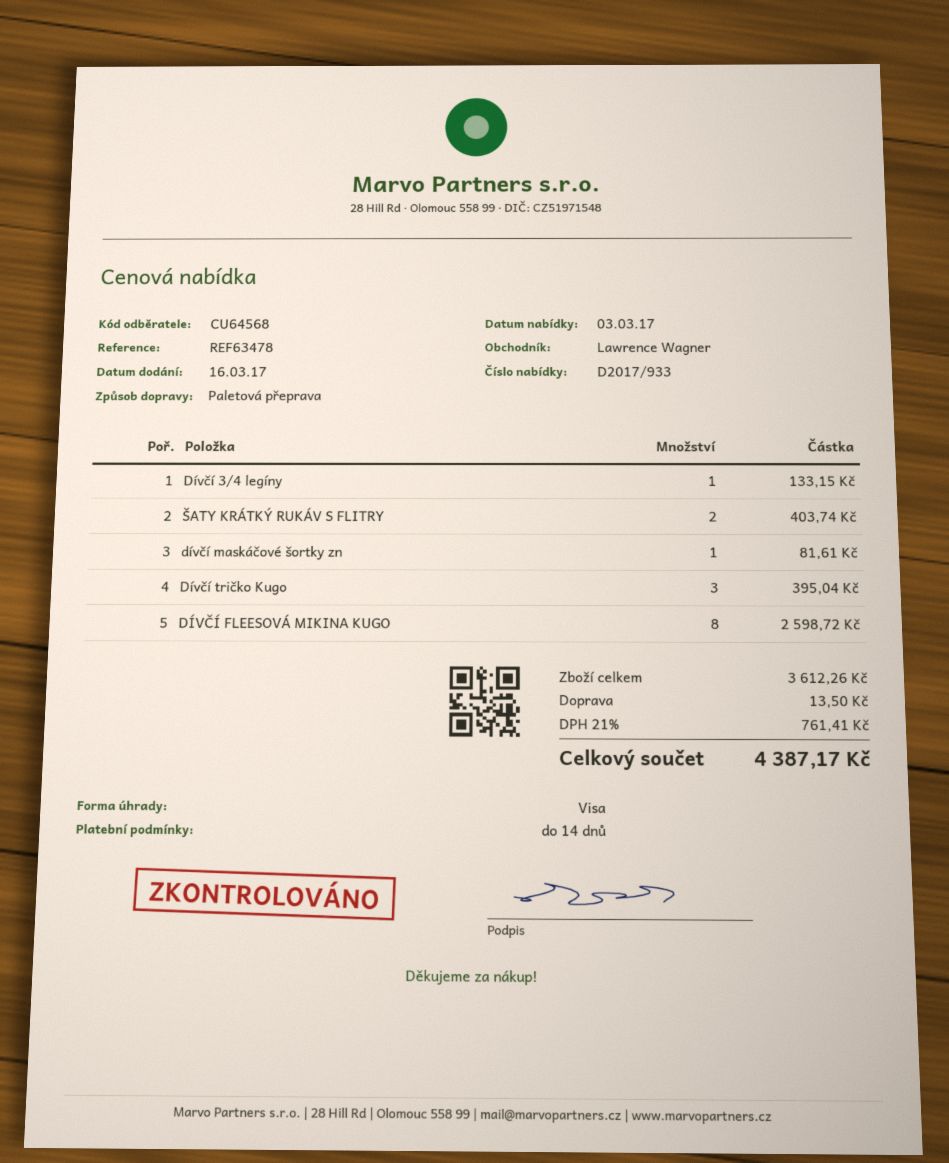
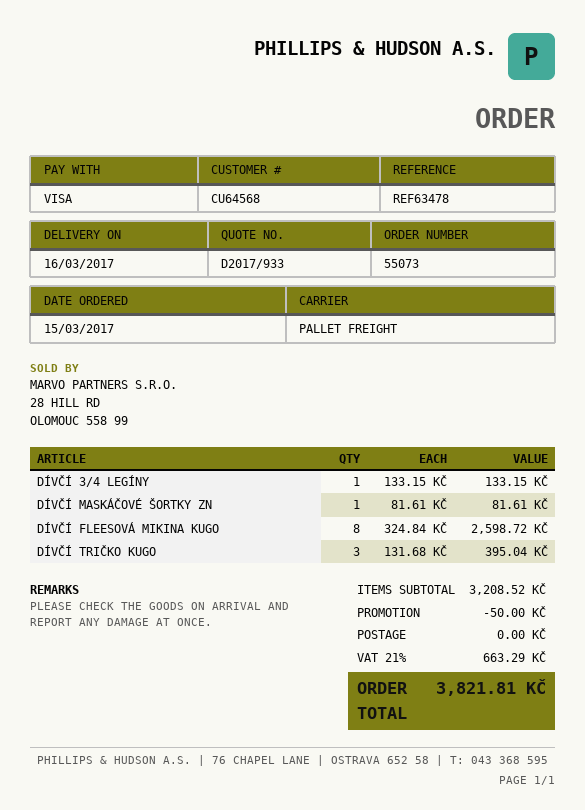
ŠATY KRÁTKÝ RUKÁV S FLITRY: 2 for 403.74 -> none
subtotal: 3612.26 -> 3208.52
discount: none -> 50.00
shipping: 13.50 -> 0.00
tax: 21% = 761.41 -> 21% = 663.29
total: 4387.17 -> 3821.81

